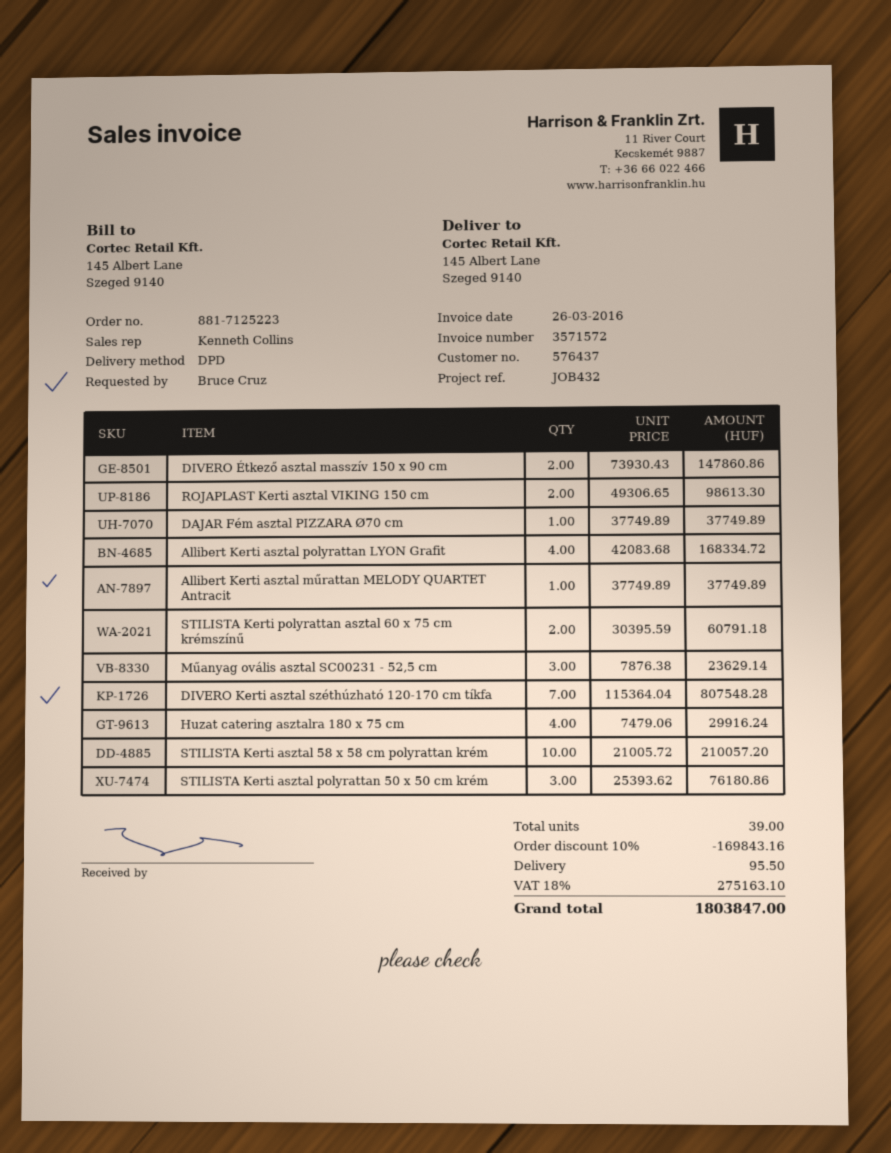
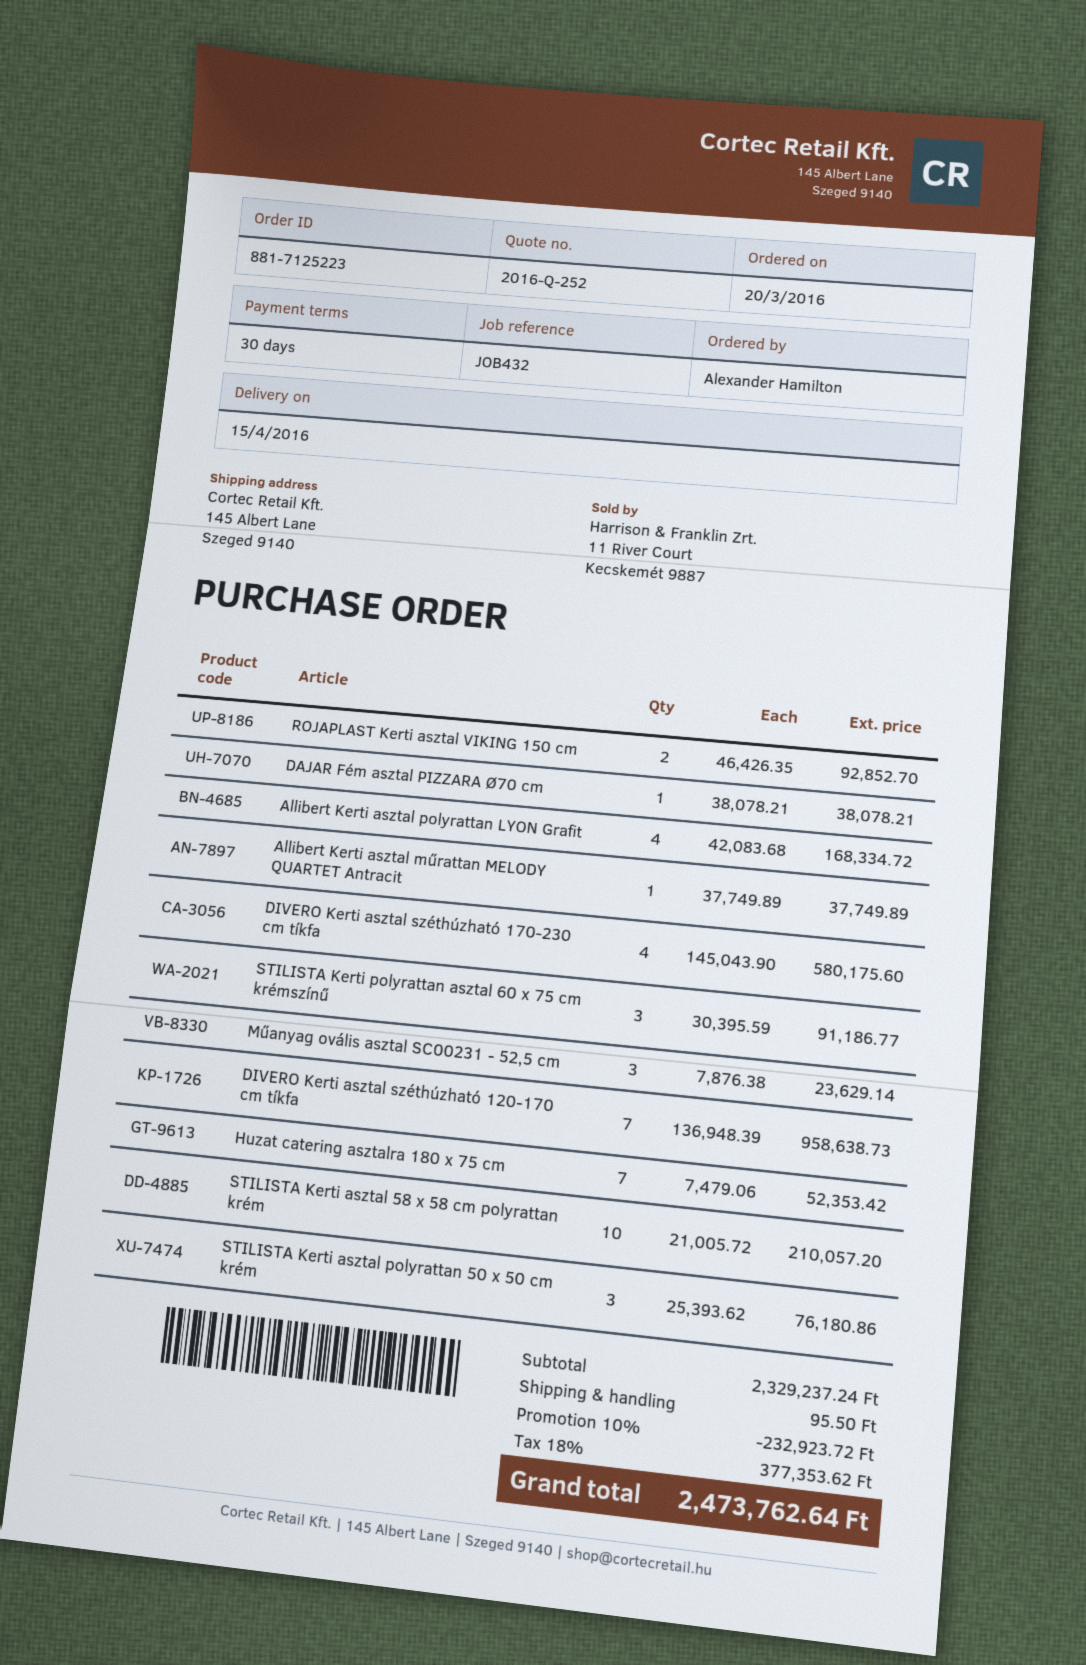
ordered by: Bruce Cruz -> Alexander Hamilton
DIVERO Étkező asztal masszív 150 x 90 cm: 2 x 73930.43 = 147860.86 -> none
ROJAPLAST Kerti asztal VIKING 150 cm: 2 x 49306.65 = 98613.30 -> 2 x 46426.35 = 92852.70
DAJAR Fém asztal PIZZARA Ø70 cm: 1 x 37749.89 = 37749.89 -> 1 x 38078.21 = 38078.21
STILISTA Kerti polyrattan asztal 60 x 75 cm krémszínű: 2 x 30395.59 = 60791.18 -> 3 x 30395.59 = 91186.77
DIVERO Kerti asztal széthúzható 120-170 cm tíkfa: 7 x 115364.04 = 807548.28 -> 7 x 136948.39 = 958638.73
Huzat catering asztalra 180 x 75 cm: 4 x 7479.06 = 29916.24 -> 7 x 7479.06 = 52353.42
DIVERO Kerti asztal széthúzható 170-230 cm tíkfa: none -> 4 x 145043.90 = 580175.60
discount: 10% = 169843.16 -> 10% = 232923.72
tax: 18% = 275163.10 -> 18% = 377353.62
total: 1803847.00 -> 2473762.64

